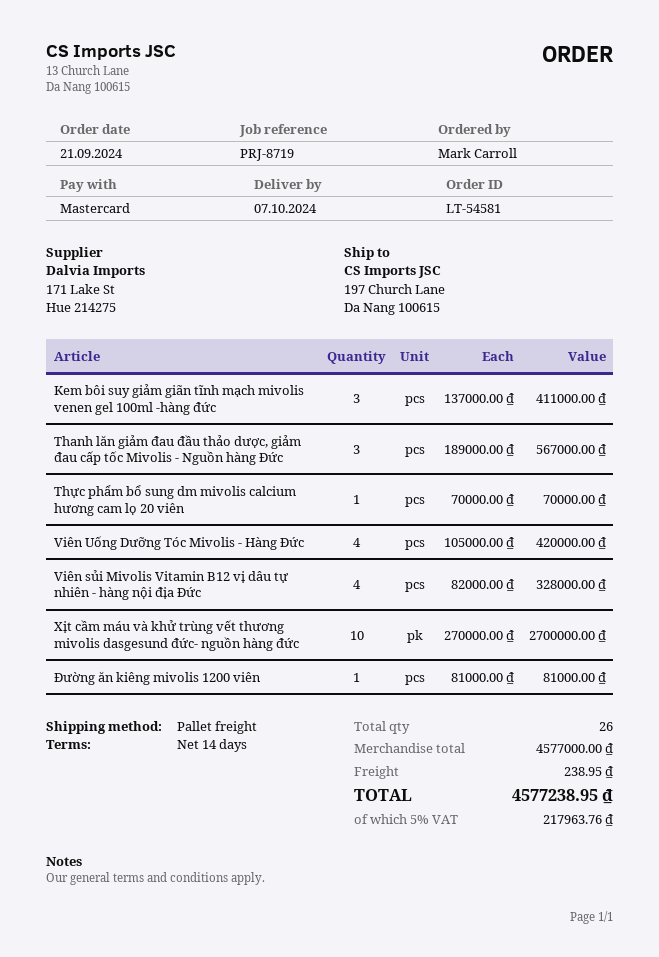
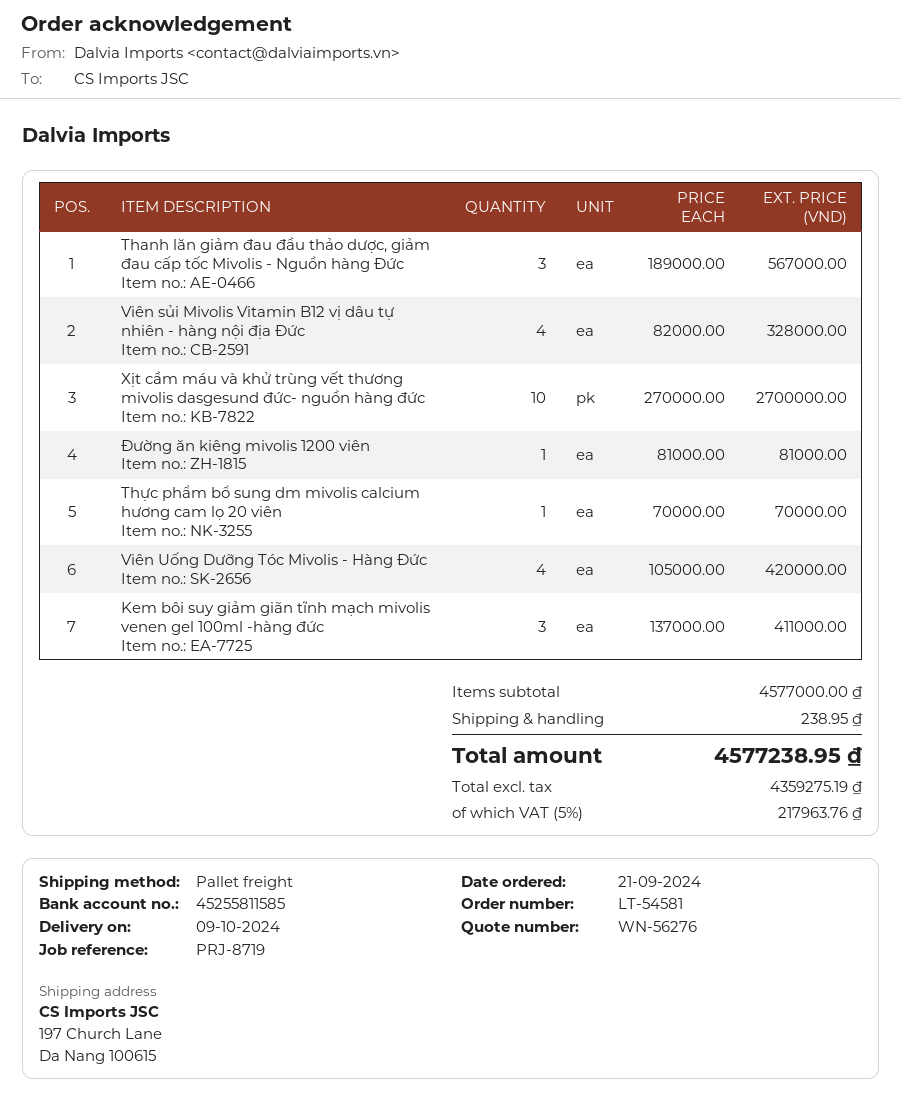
delivery date: 2024-10-07 -> 2024-10-09

